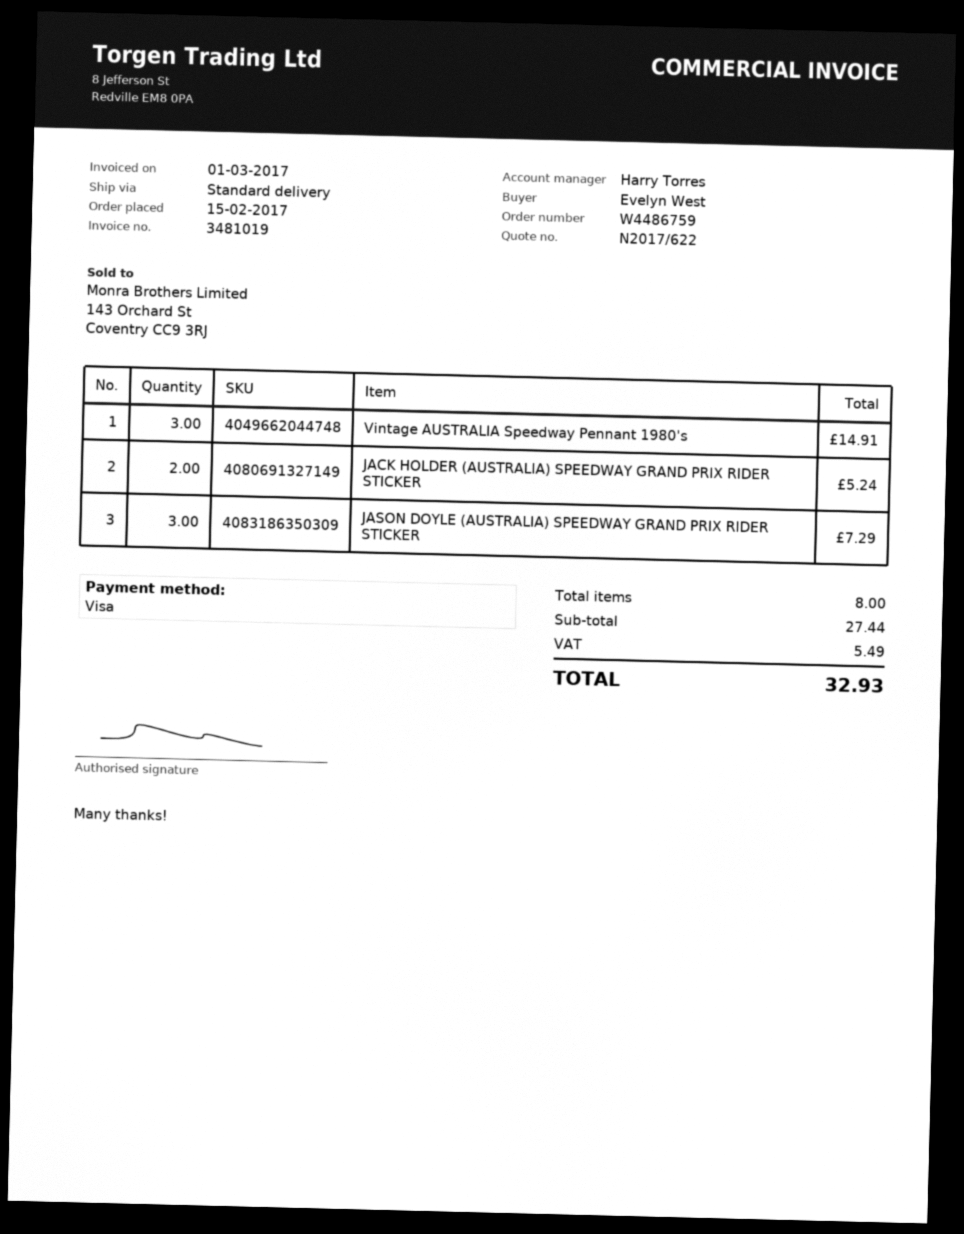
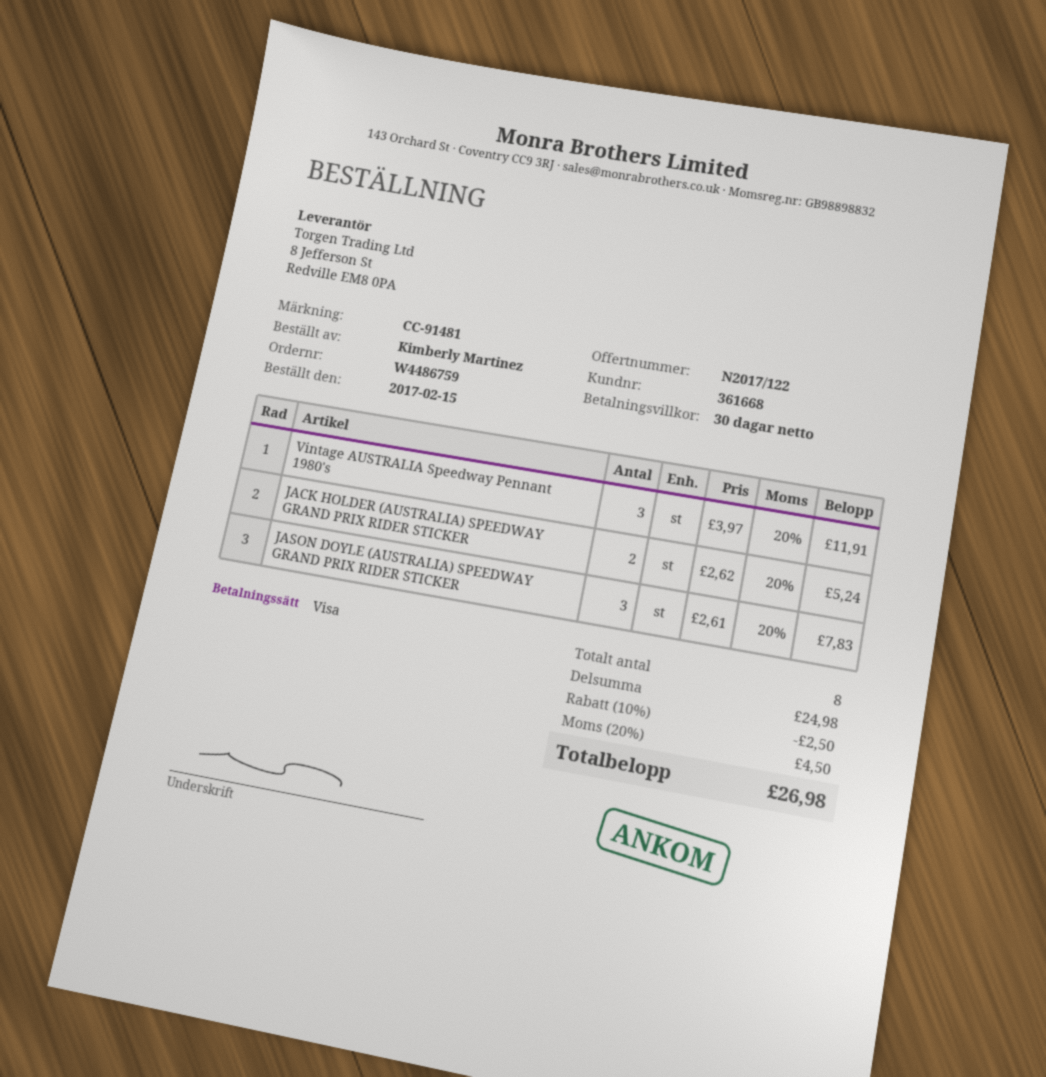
quote number: N2017/622 -> N2017/122
ordered by: Evelyn West -> Kimberly Martinez
Vintage AUSTRALIA Speedway Pennant 1980's: 3 for 14.91 -> 3 for 11.91
JASON DOYLE (AUSTRALIA) SPEEDWAY GRAND PRIX RIDER STICKER: 3 for 7.29 -> 3 for 7.83
subtotal: 27.44 -> 24.98
discount: none -> 10% = 2.50
tax: 5.49 -> 4.50
total: 32.93 -> 26.98

